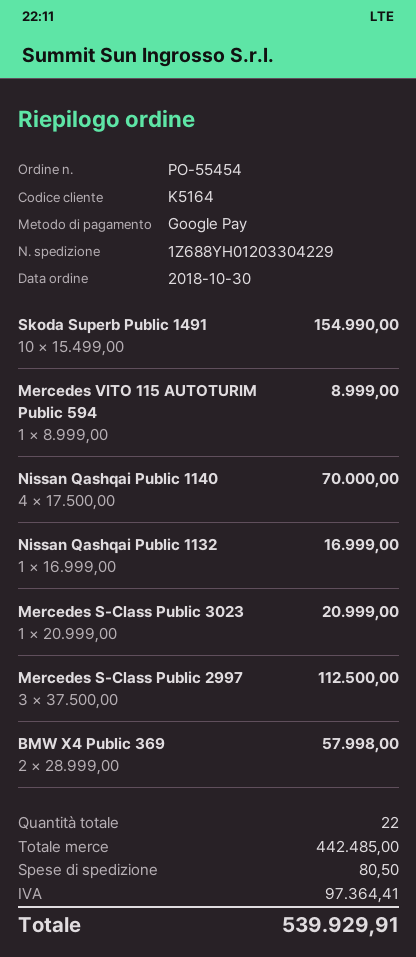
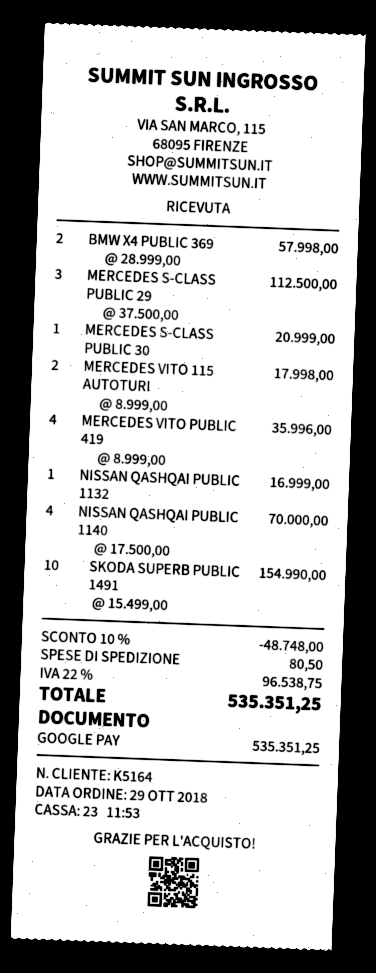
order date: 2018-10-30 -> 2018-10-29
Mercedes VITO 115 AUTOTURIM Public 594: 1 x 8999.00 = 8999.00 -> 2 x 8999.00 = 17998.00
MERCEDES VITO PUBLIC 419: none -> 4 x 8999.00 = 35996.00
discount: none -> 10% = 48748.00
tax: 97364.41 -> 96538.75
total: 539929.91 -> 535351.25

